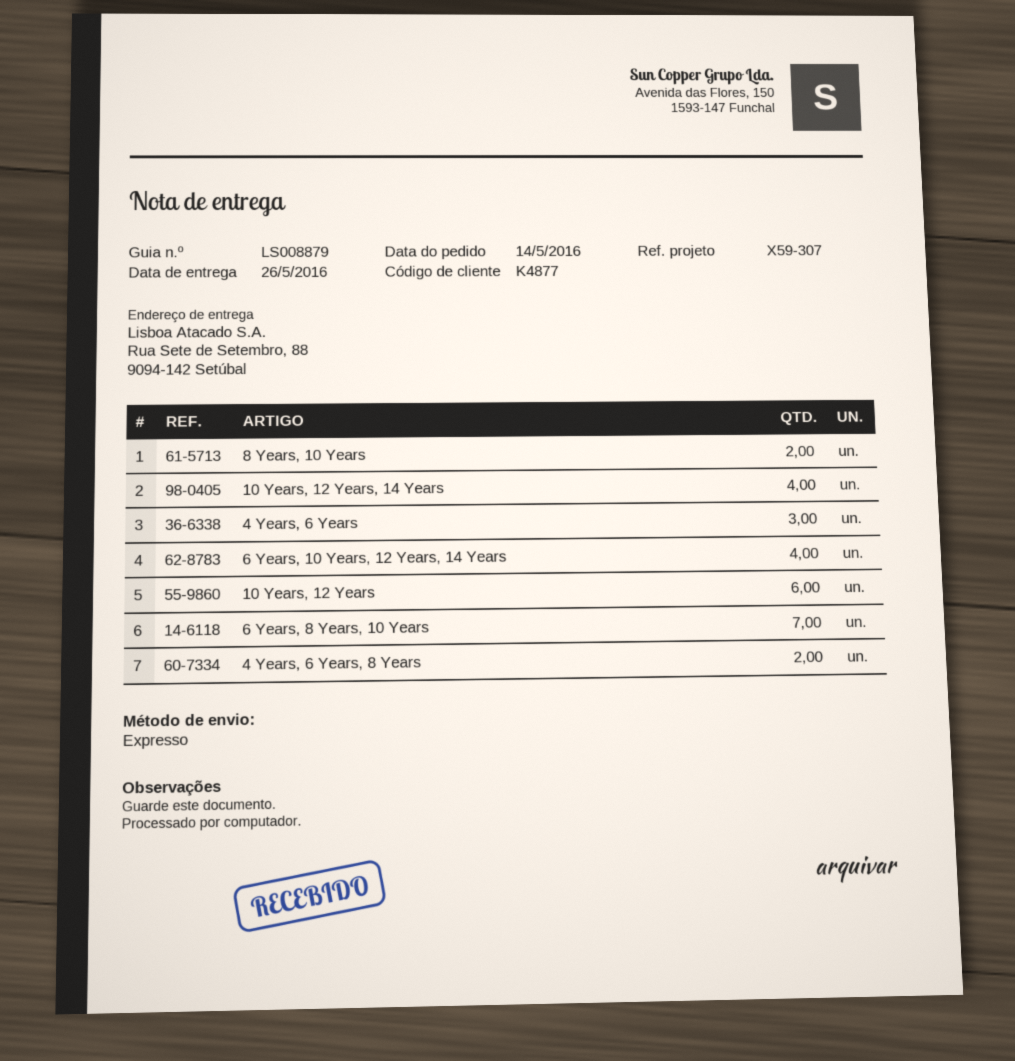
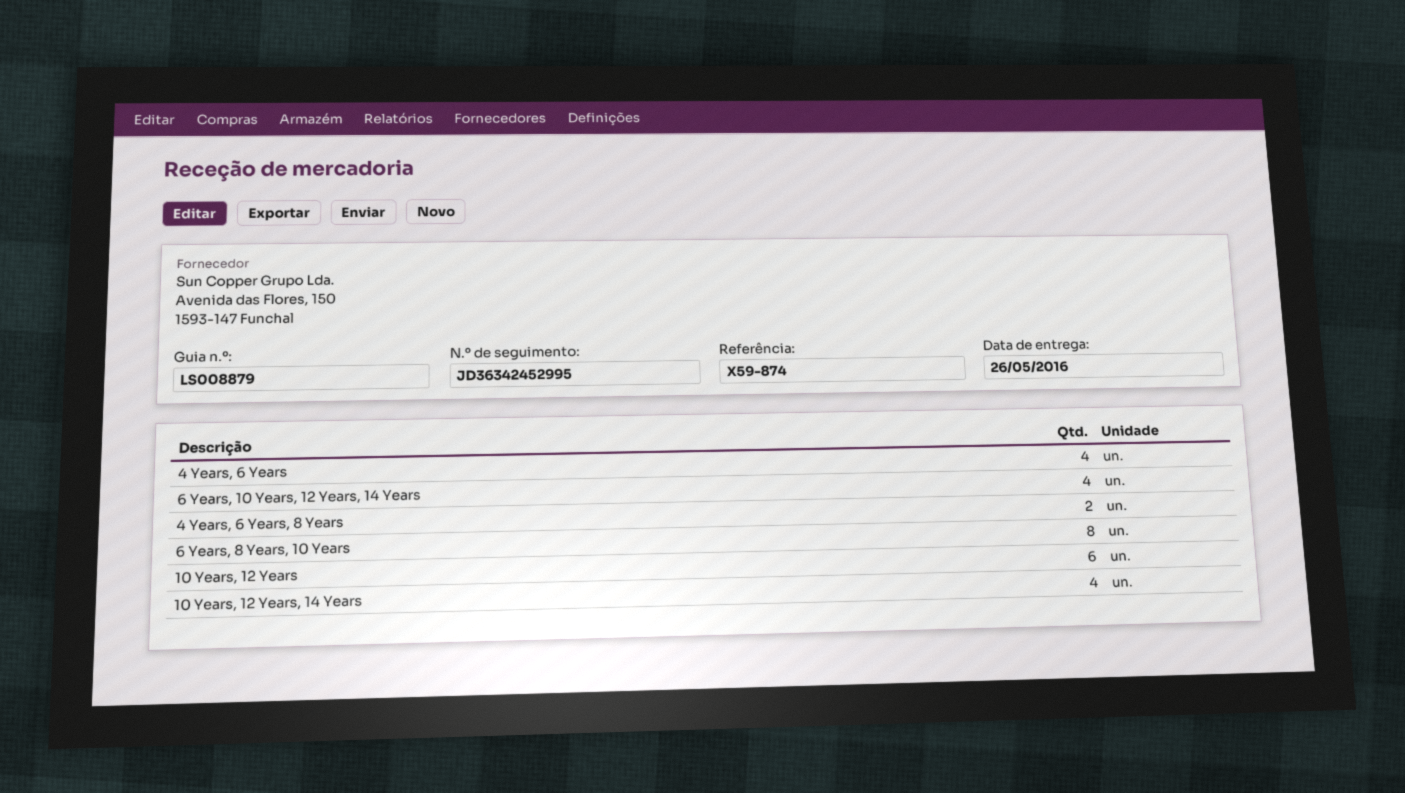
reference: X59-307 -> X59-874
8 Years, 10 Years: 2 -> none
4 Years, 6 Years: 3 -> 4
6 Years, 8 Years, 10 Years: 7 -> 8

